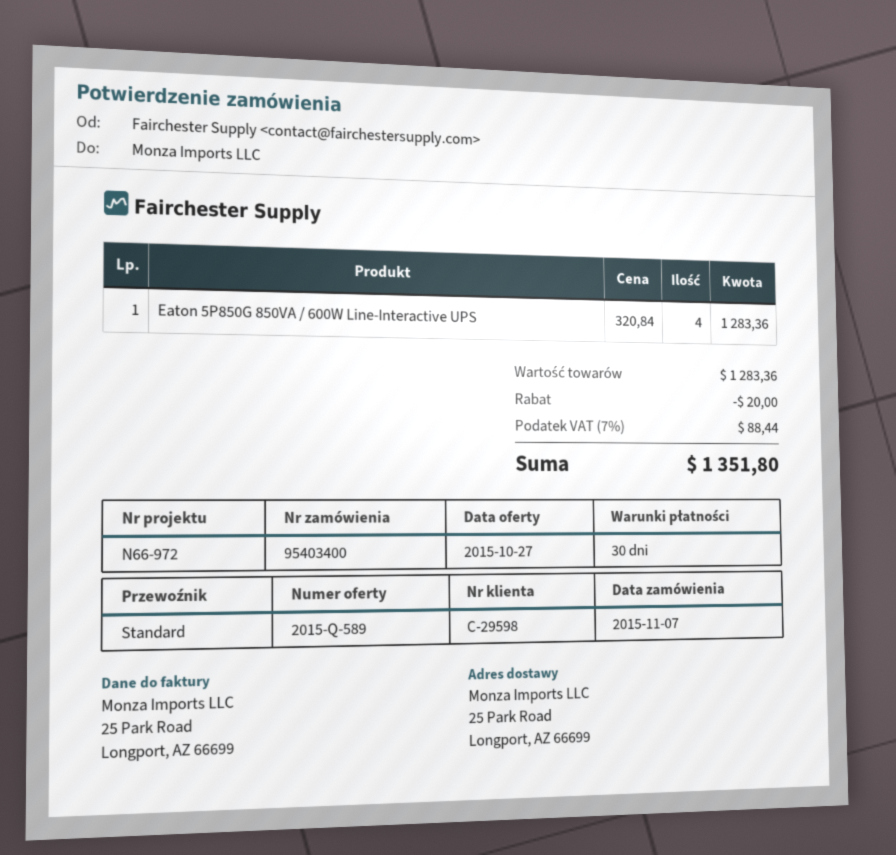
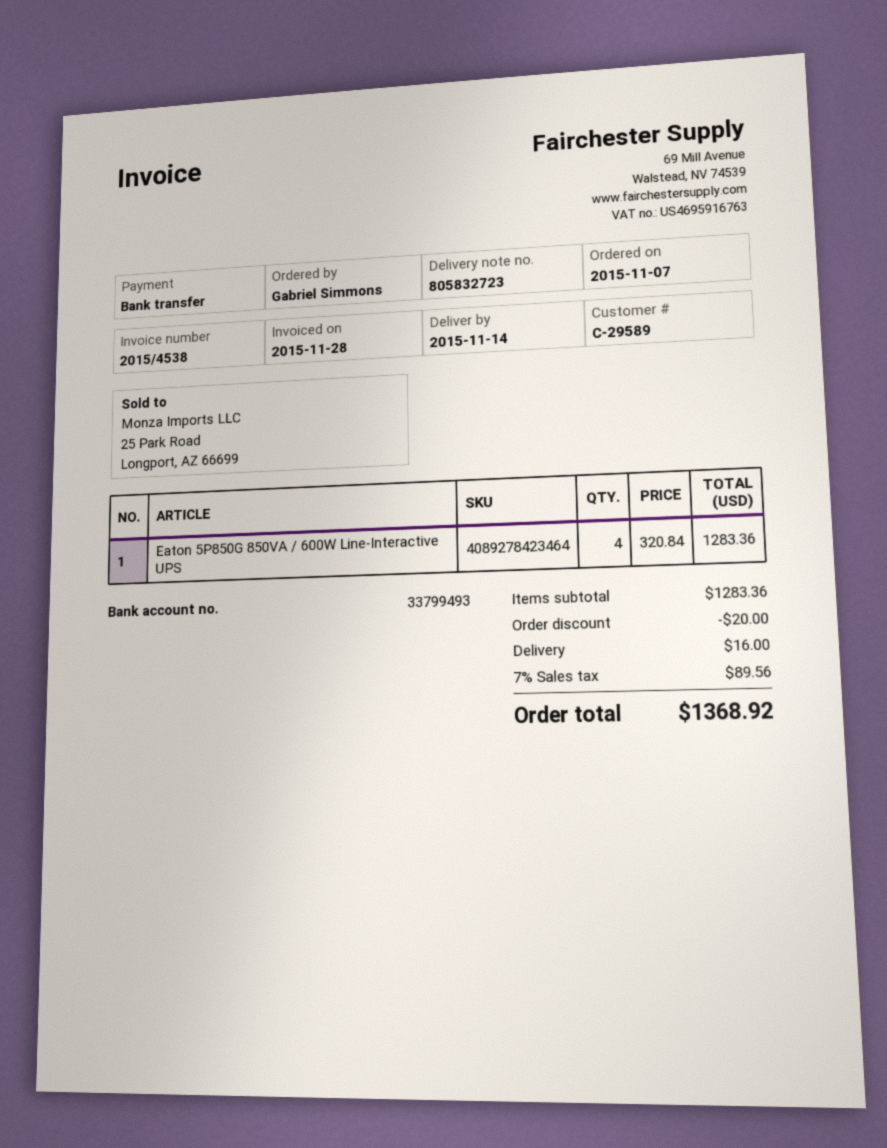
customer number: C-29598 -> C-29589
shipping: none -> 16.00
tax: 7% = 88.44 -> 7% = 89.56
total: 1351.80 -> 1368.92

